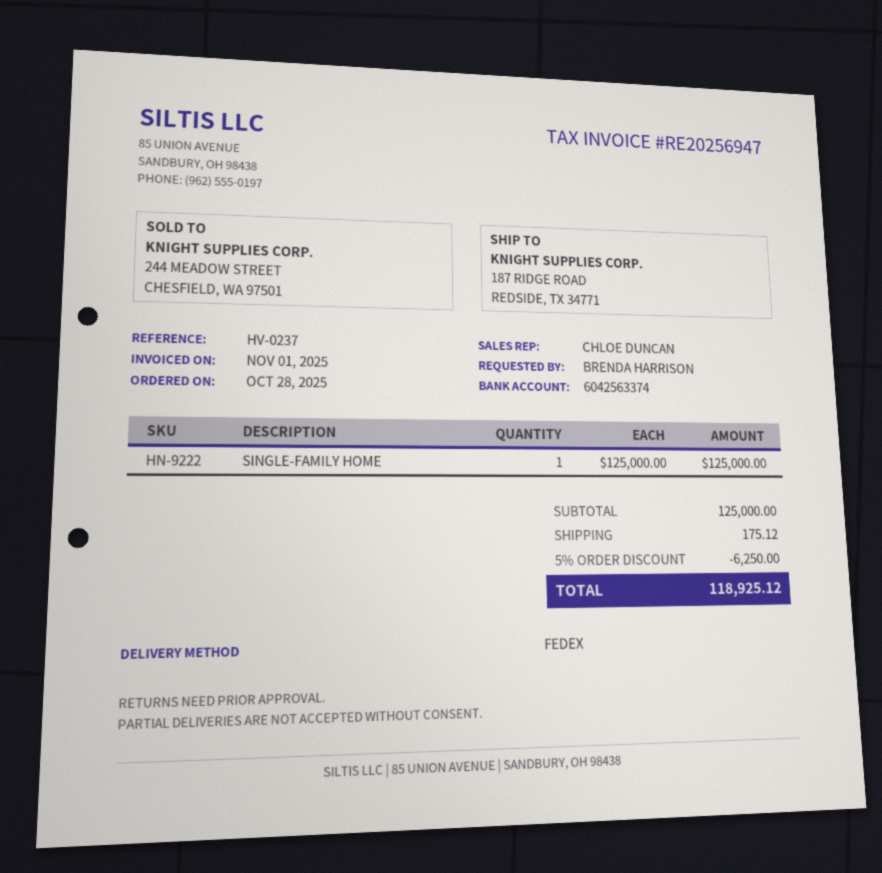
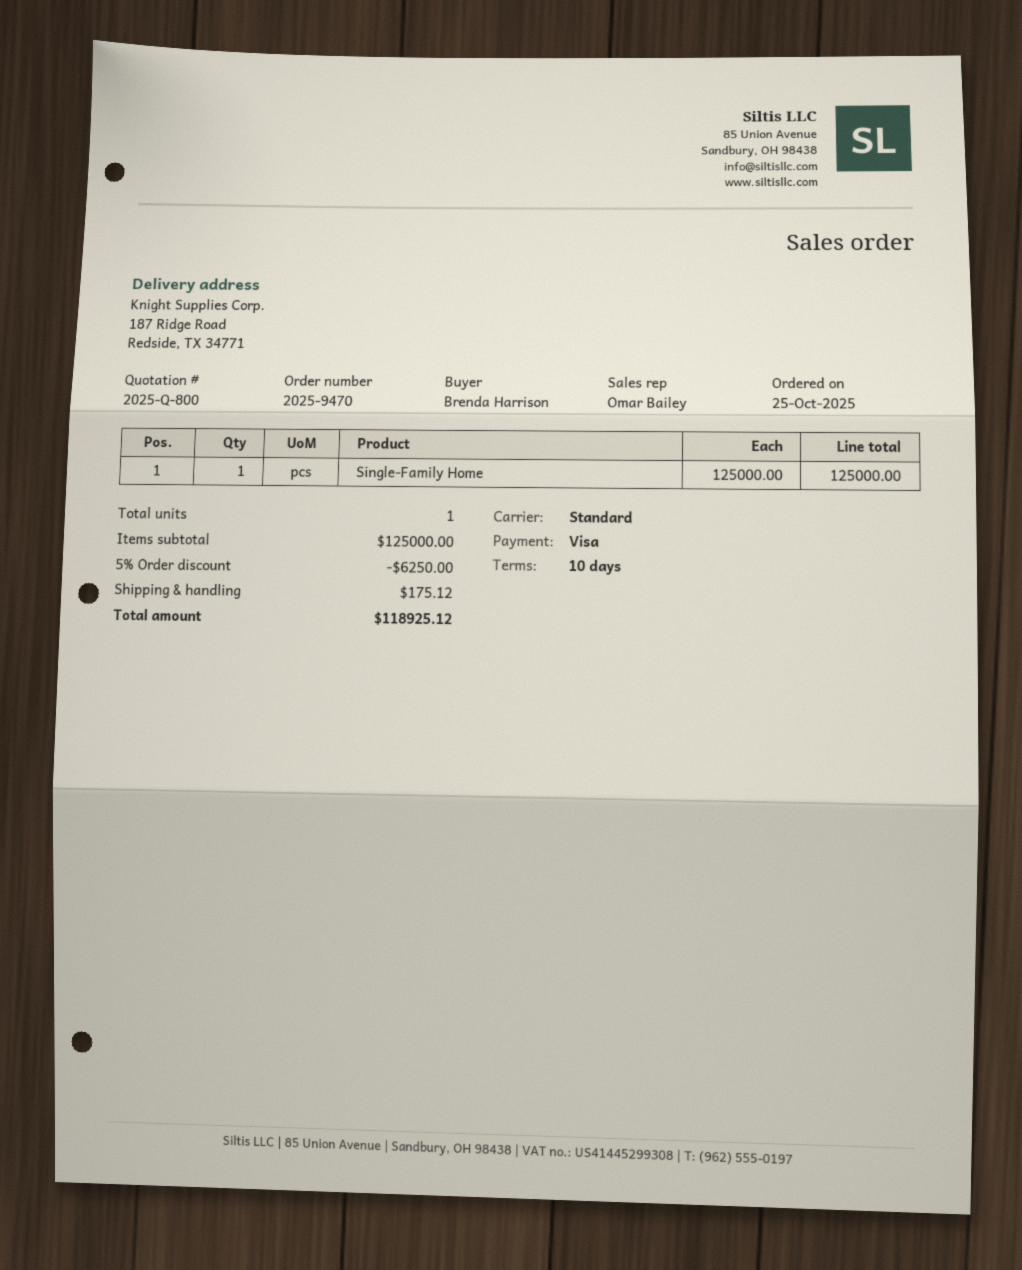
order date: 2025-10-28 -> 2025-10-25
sales rep: CHLOE DUNCAN -> Omar Bailey
shipping method: FedEx -> standard

